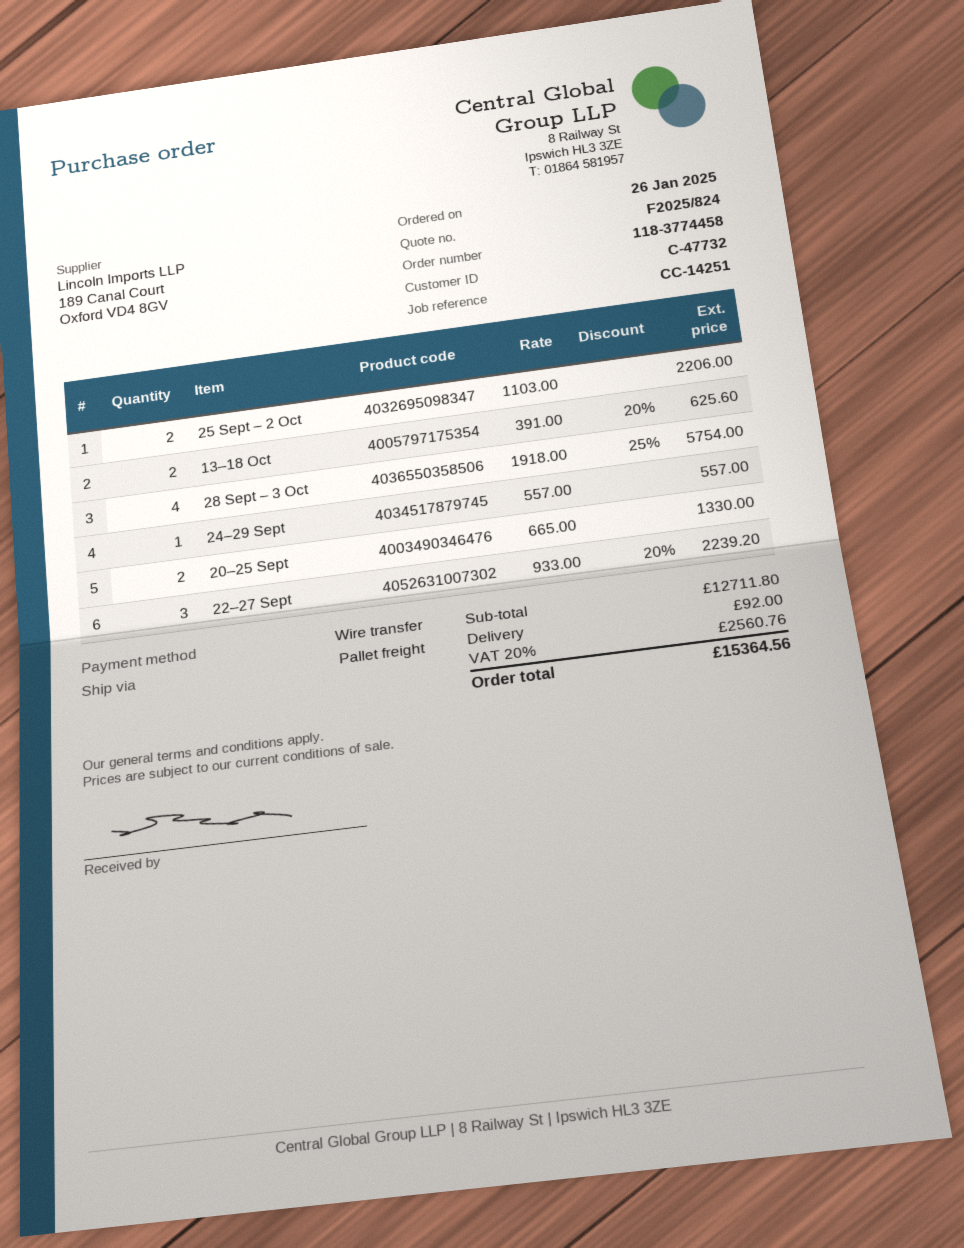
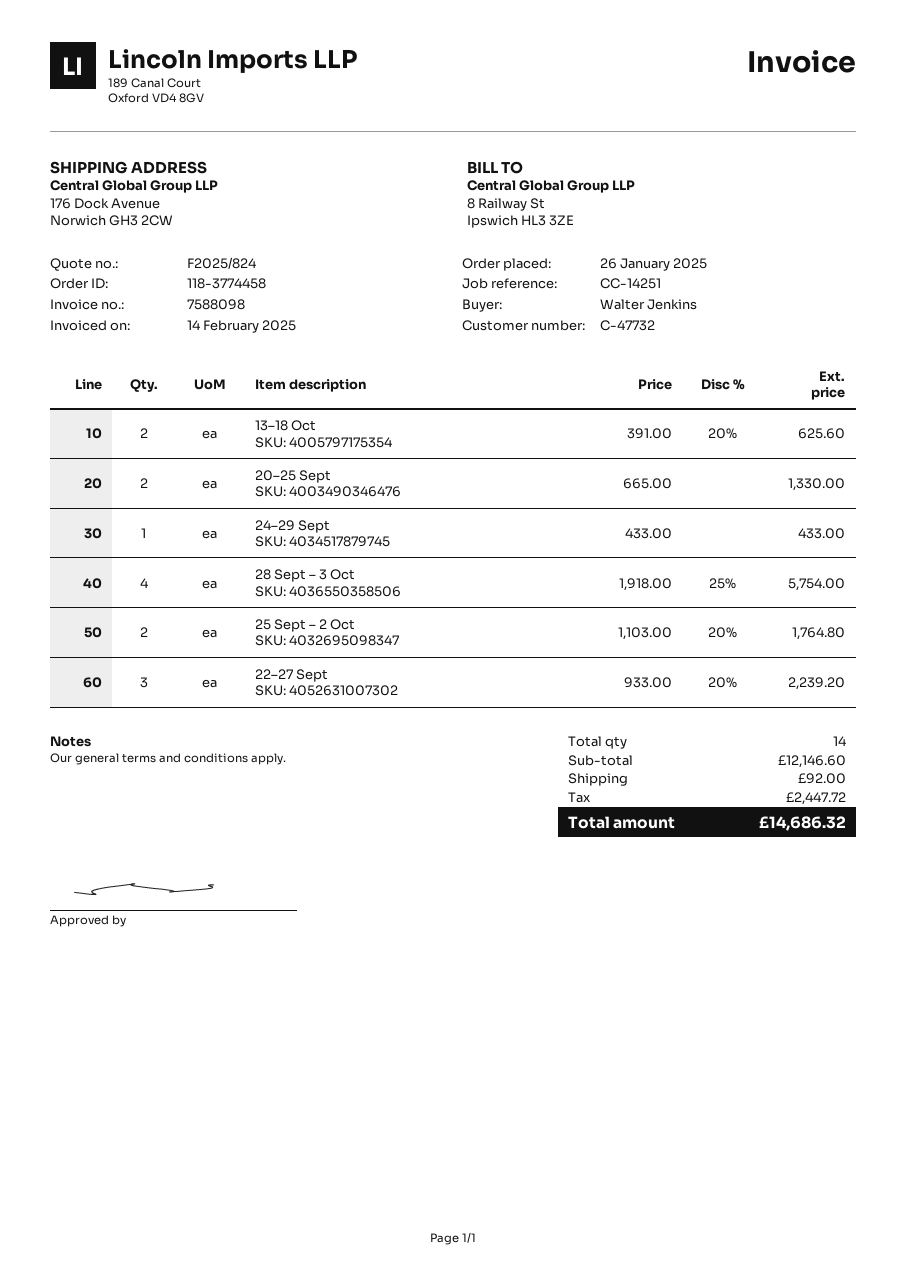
25 Sept – 2 Oct: 2 x 1103.00 = 2206.00 -> 2 x 1103.00 - 20% = 1764.80
24–29 Sept: 1 x 557.00 = 557.00 -> 1 x 433.00 = 433.00
subtotal: 12711.80 -> 12146.60
tax: 2560.76 -> 2447.72
total: 15364.56 -> 14686.32

